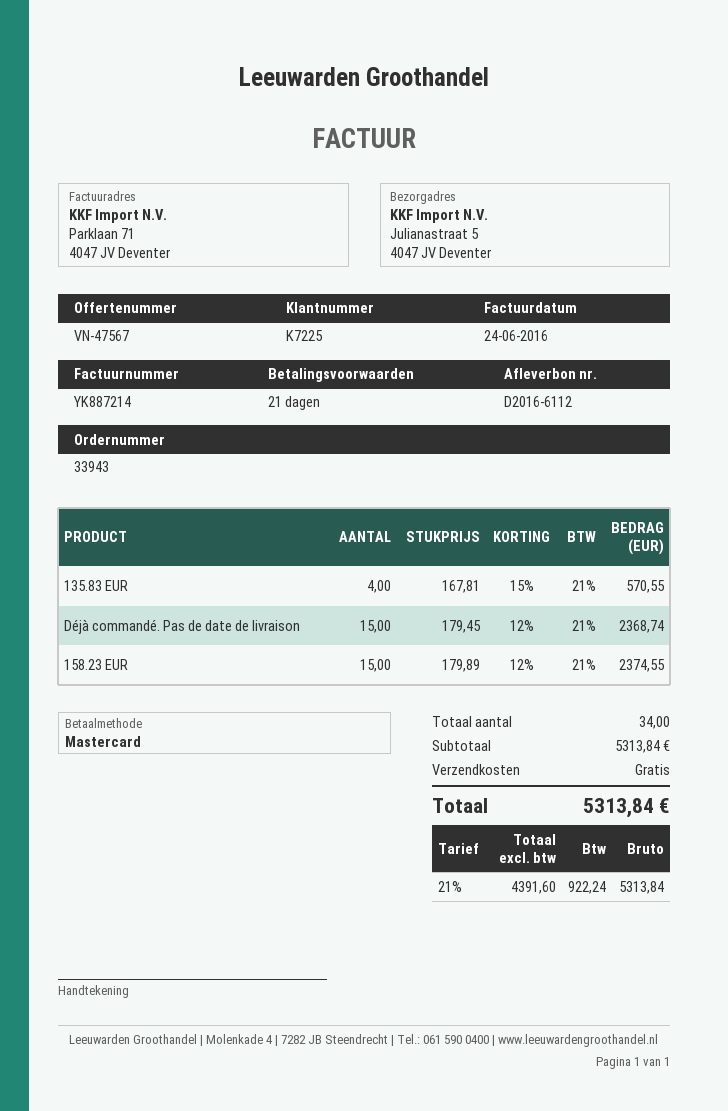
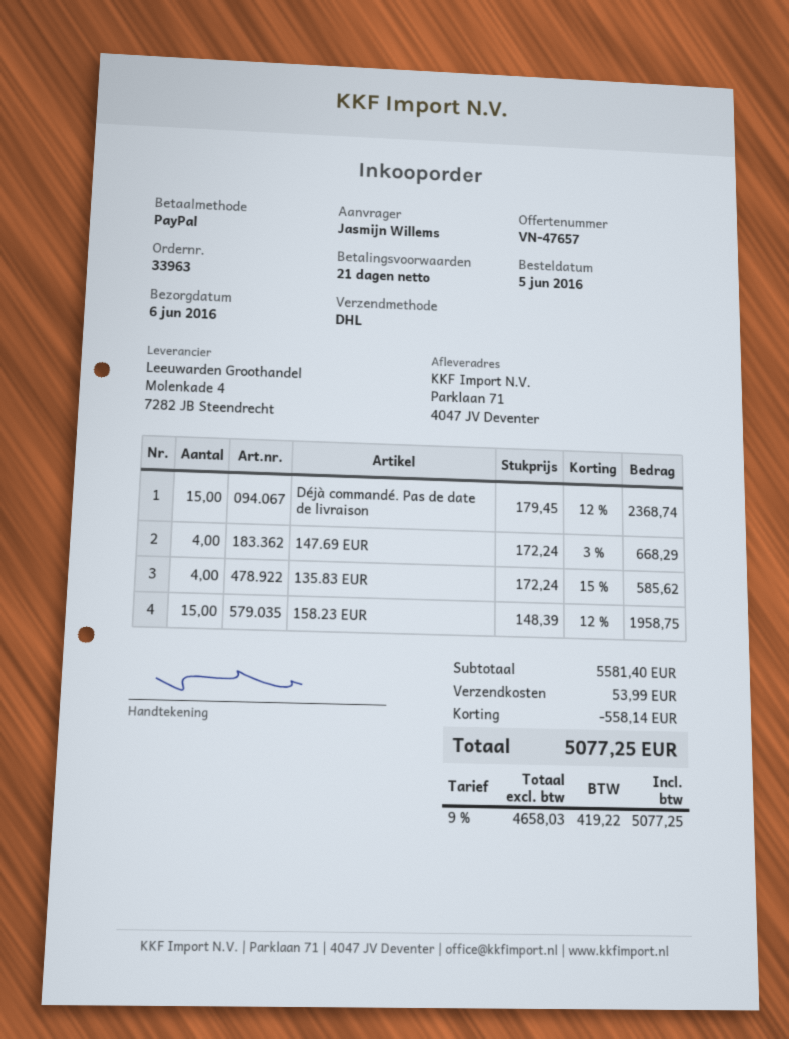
quote number: VN-47567 -> VN-47657
order number: 33943 -> 33963
payment method: Mastercard -> PayPal
ship to: Julianastraat 5, 4047 JV Deventer -> Parklaan 71, 4047 JV Deventer
135.83 EUR: 4 x 167.81 - 15% = 570.55 -> 4 x 172.24 - 15% = 585.62
158.23 EUR: 15 x 179.89 - 12% = 2374.55 -> 15 x 148.39 - 12% = 1958.75
147.69 EUR: none -> 4 x 172.24 - 3% = 668.29
subtotal: 5313.84 -> 5581.40
discount: none -> 558.14
shipping: 0.00 -> 53.99
net: 4391.60 -> 4658.03
tax: 21% = 922.24 -> 9% = 419.22
total: 5313.84 -> 5077.25

